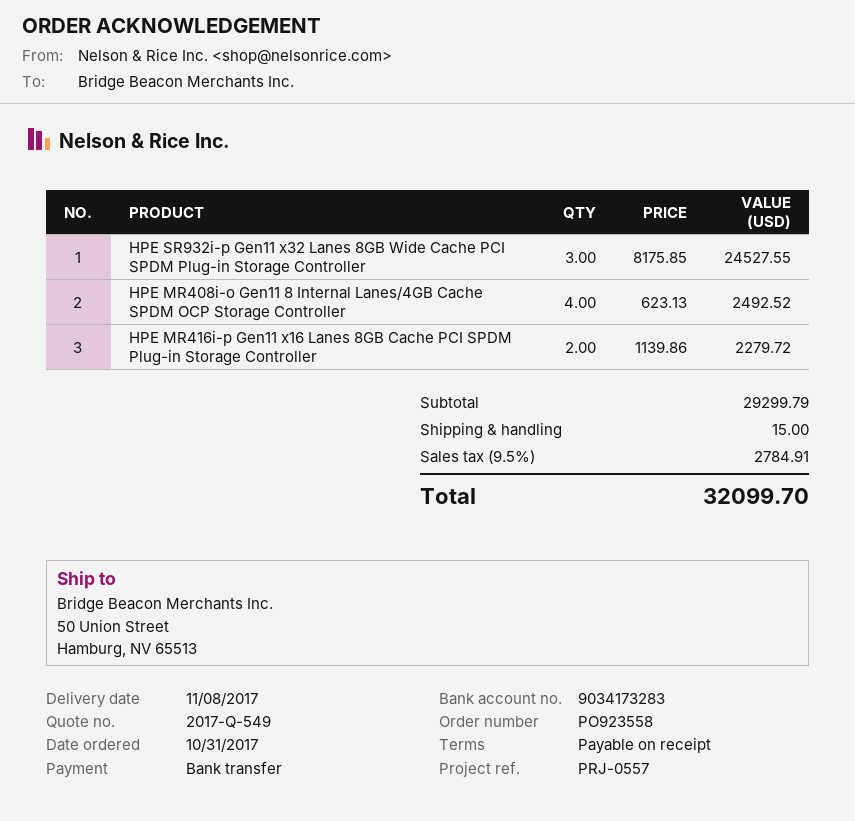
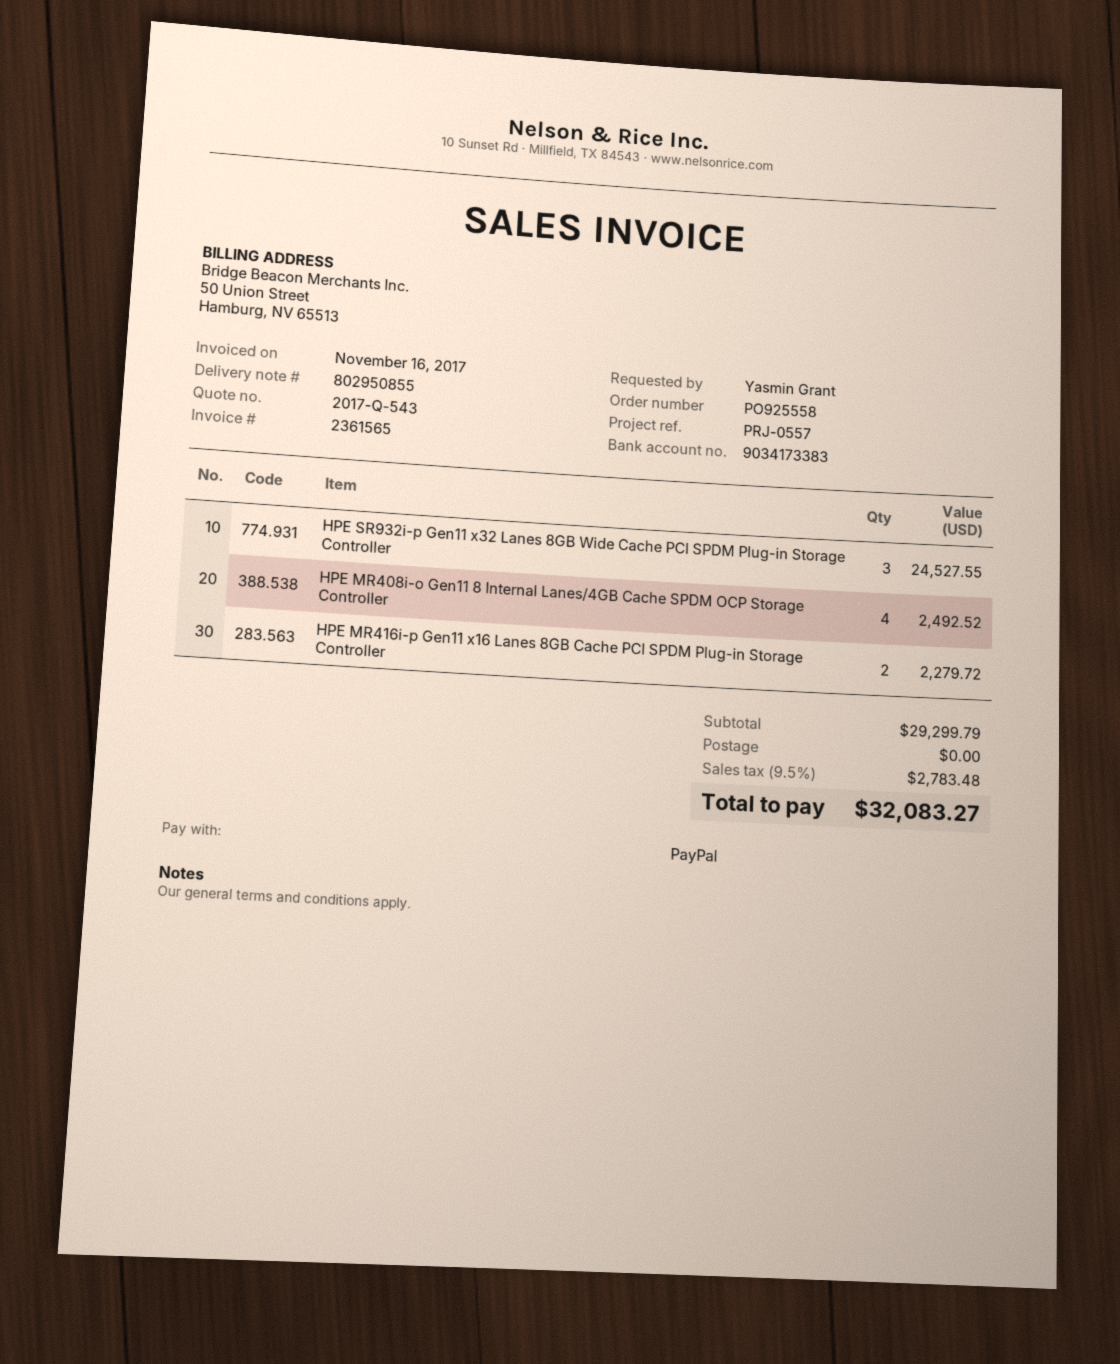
quote number: 2017-Q-549 -> 2017-Q-543
order number: PO923558 -> PO925558
payment method: bank transfer -> PayPal
bank account: 9034173283 -> 9034173383
shipping: 15.00 -> 0.00
tax: 9.5% = 2784.91 -> 9.5% = 2783.48
total: 32099.70 -> 32083.27

